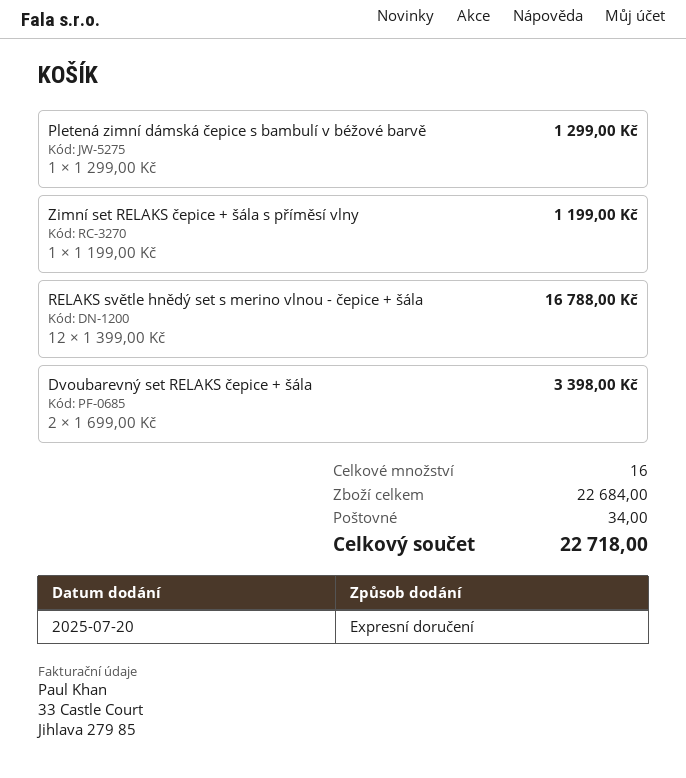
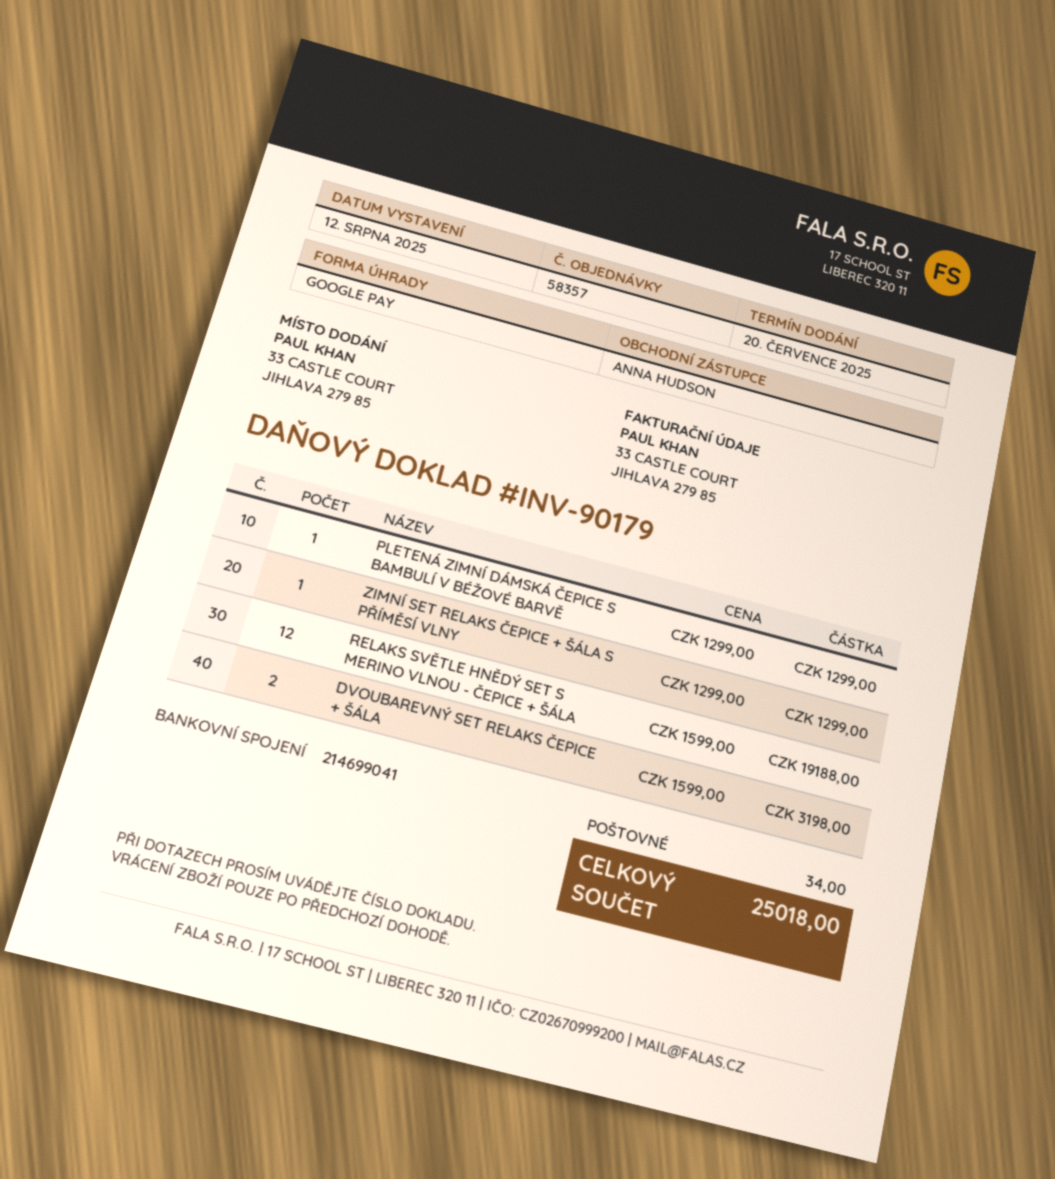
Zimní set RELAKS čepice + šála s příměsí vlny: 1 x 1199.00 = 1199.00 -> 1 x 1299.00 = 1299.00
RELAKS světle hnědý set s merino vlnou - čepice + šála: 12 x 1399.00 = 16788.00 -> 12 x 1599.00 = 19188.00
Dvoubarevný set RELAKS čepice + šála: 2 x 1699.00 = 3398.00 -> 2 x 1599.00 = 3198.00
total: 22718.00 -> 25018.00

